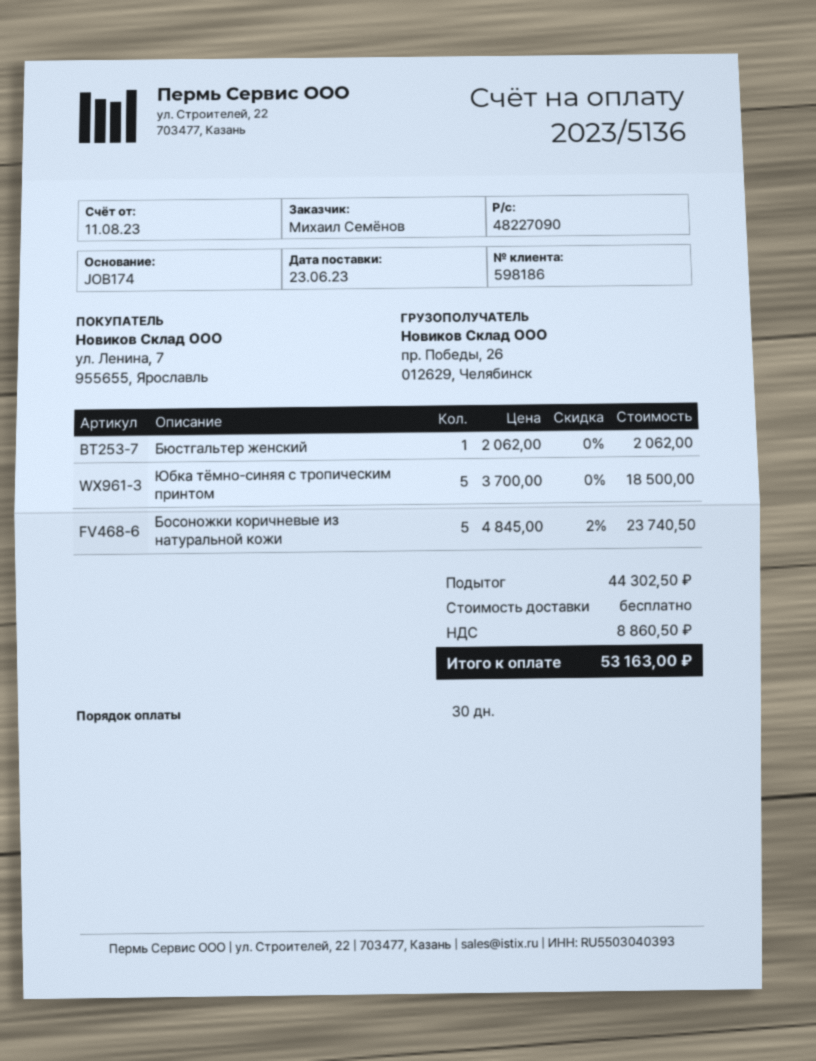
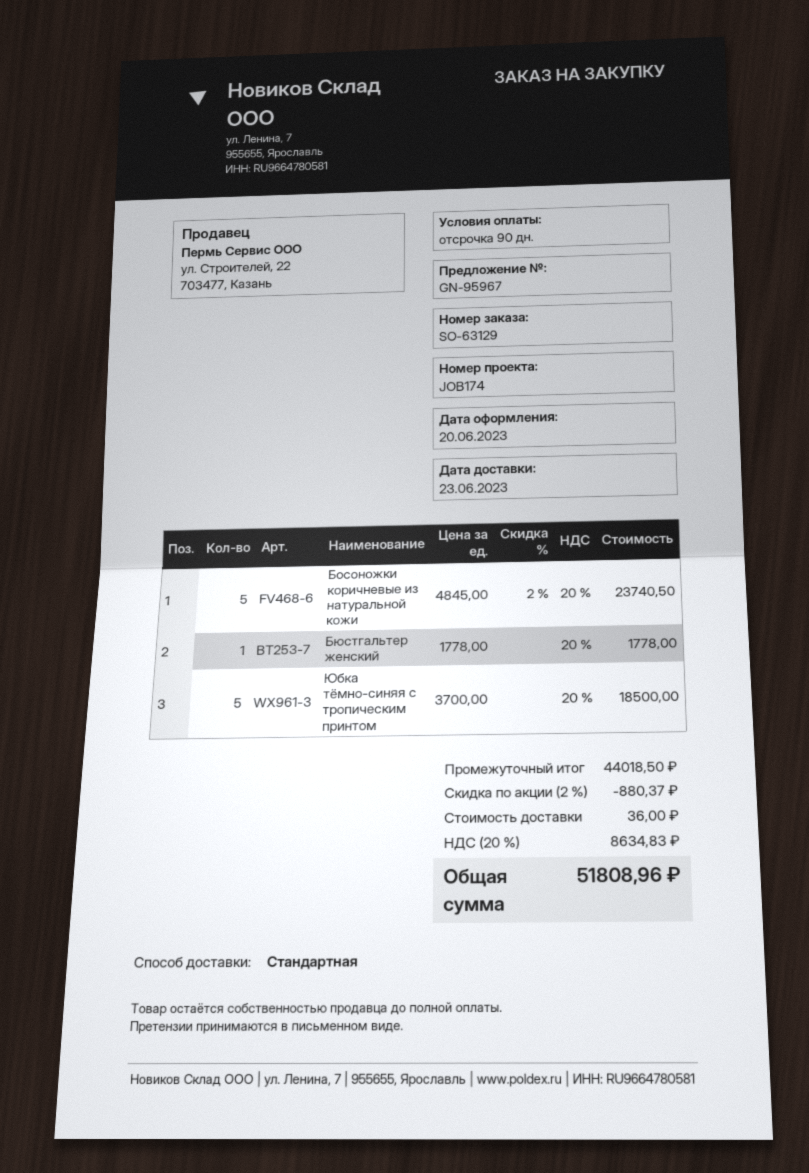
payment terms: 30 days -> 90 days
Бюстгальтер женский: 1 x 2062.00 = 2062.00 -> 1 x 1778.00 = 1778.00
subtotal: 44302.50 -> 44018.50
discount: none -> 2% = 880.37
shipping: 0.00 -> 36.00
tax: 8860.50 -> 8634.83
total: 53163.00 -> 51808.96

